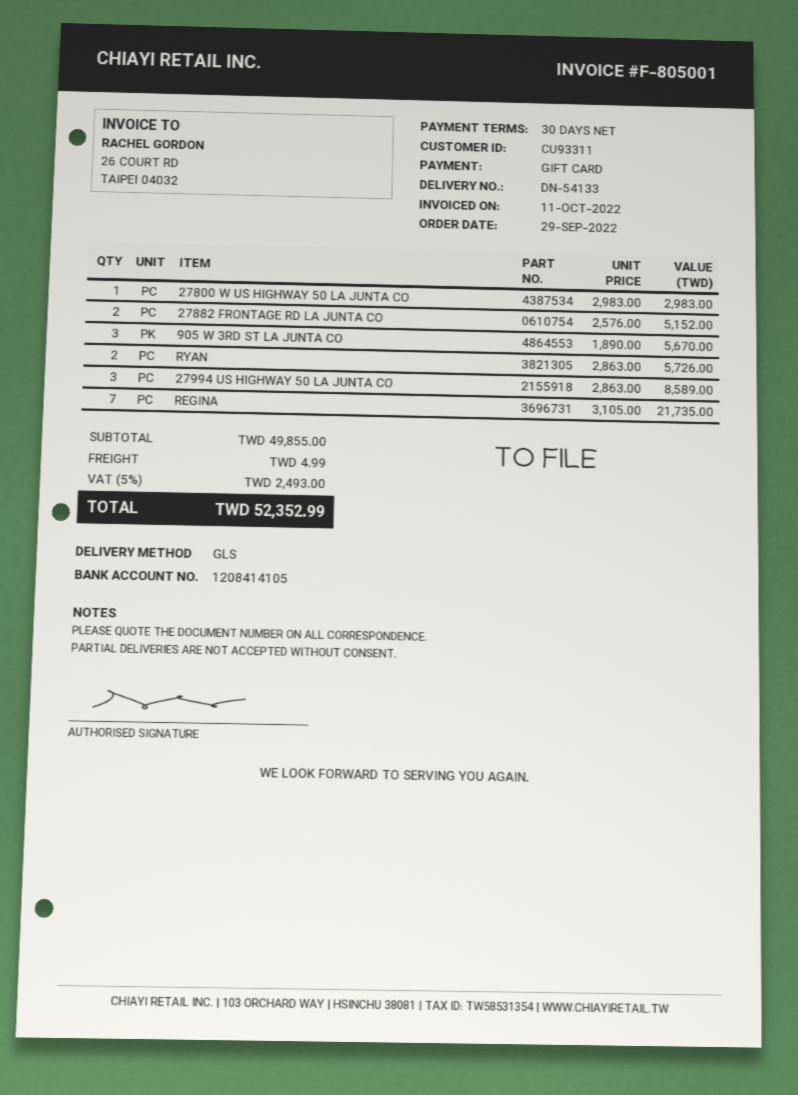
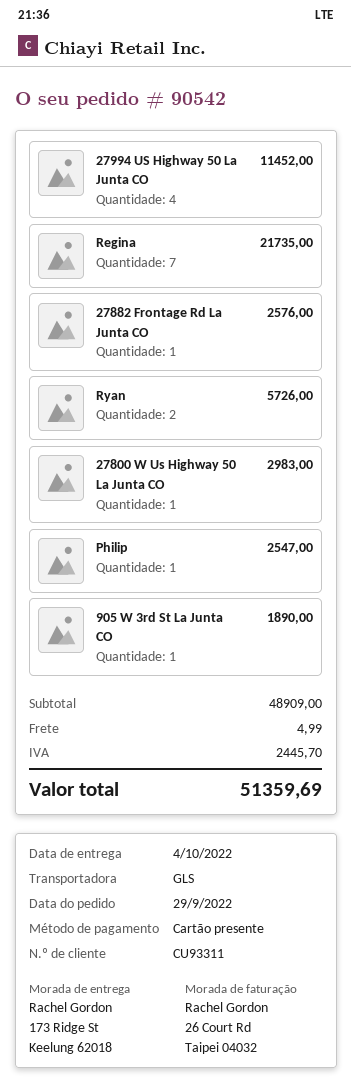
27882 FRONTAGE RD LA JUNTA CO: 2 for 5152.00 -> 1 for 2576.00
905 W 3RD ST LA JUNTA CO: 3 for 5670.00 -> 1 for 1890.00
27994 US HIGHWAY 50 LA JUNTA CO: 3 for 8589.00 -> 4 for 11452.00
Philip: none -> 1 for 2547.00
subtotal: 49855.00 -> 48909.00
tax: 2493.00 -> 2445.70
total: 52352.99 -> 51359.69

